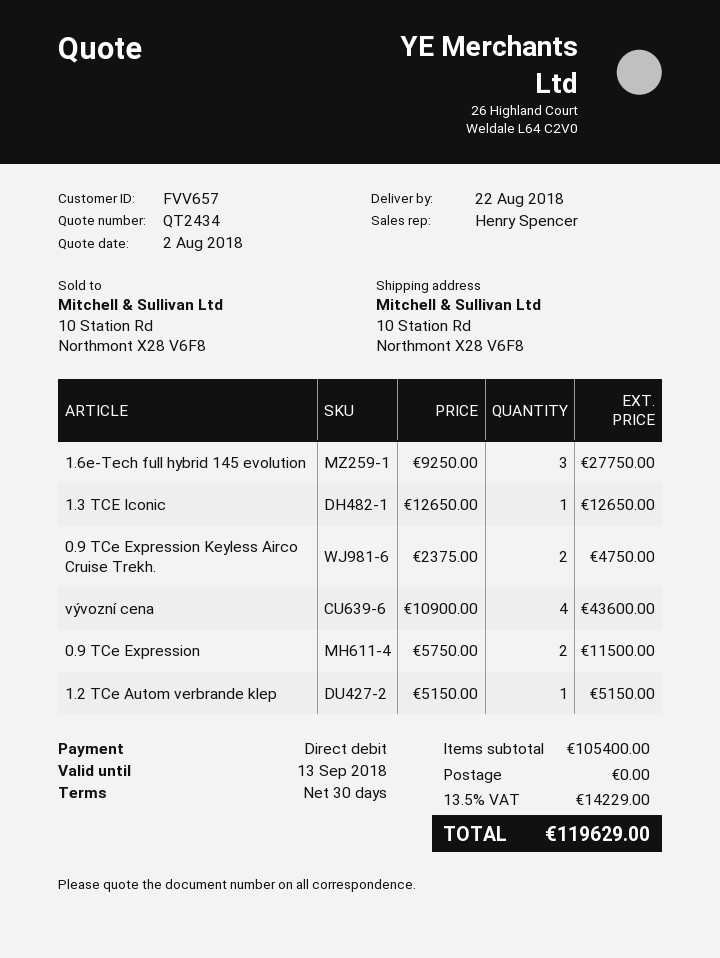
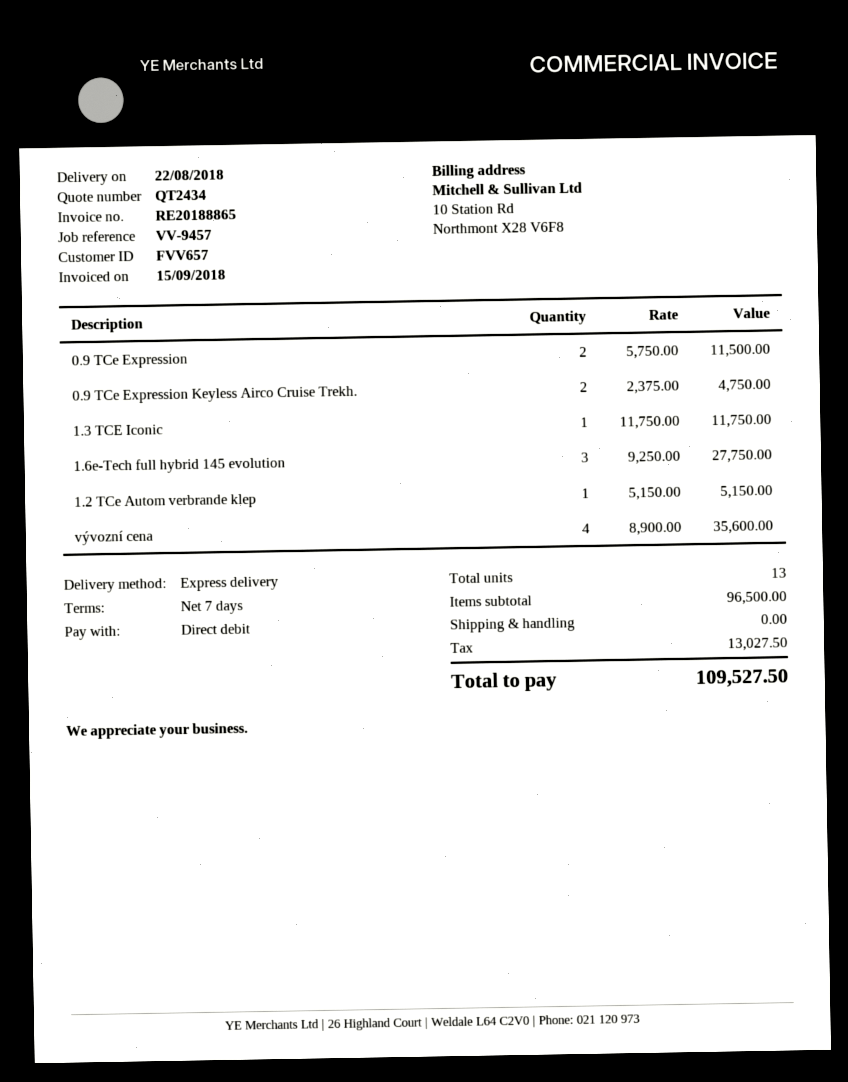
payment terms: 30 days -> 7 days
1.3 TCE Iconic: 1 x 12650.00 = 12650.00 -> 1 x 11750.00 = 11750.00
vývozní cena: 4 x 10900.00 = 43600.00 -> 4 x 8900.00 = 35600.00
subtotal: 105400.00 -> 96500.00
tax: 14229.00 -> 13027.50
total: 119629.00 -> 109527.50

